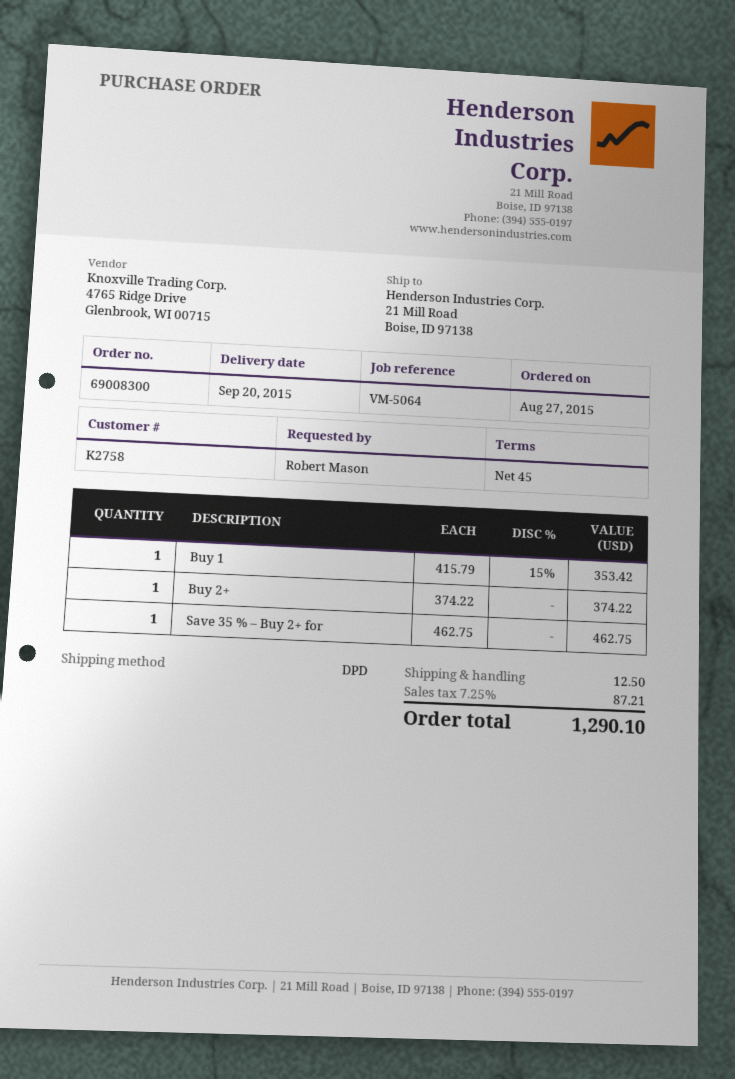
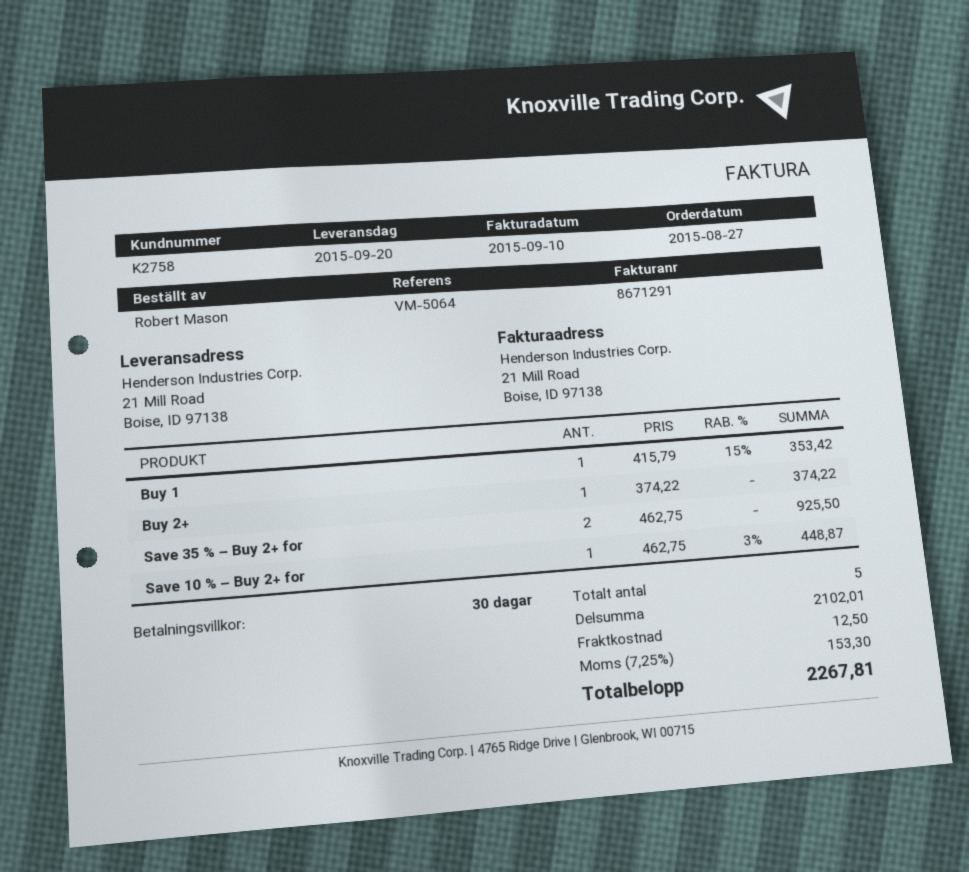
payment terms: 45 days -> 30 days
Save 35 % – Buy 2+ for: 1 x 462.75 = 462.75 -> 2 x 462.75 = 925.50
Save 10 % – Buy 2+ for: none -> 1 x 462.75 - 3% = 448.87
tax: 7.25% = 87.21 -> 7.25% = 153.30
total: 1290.10 -> 2267.81

